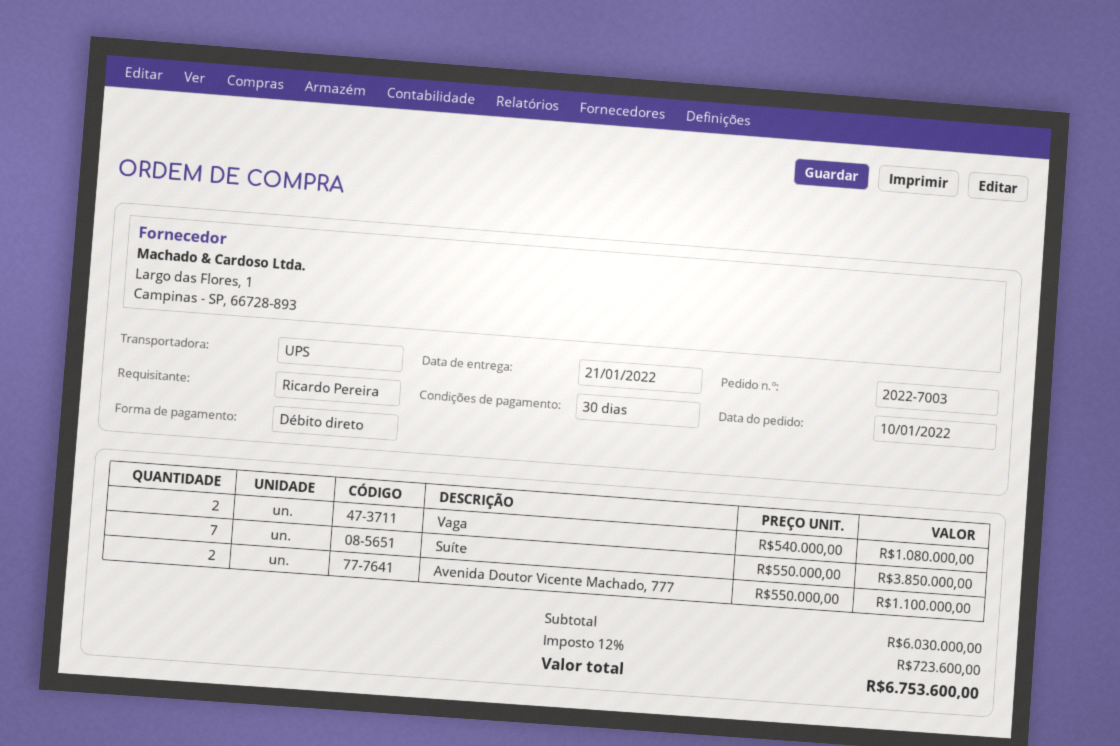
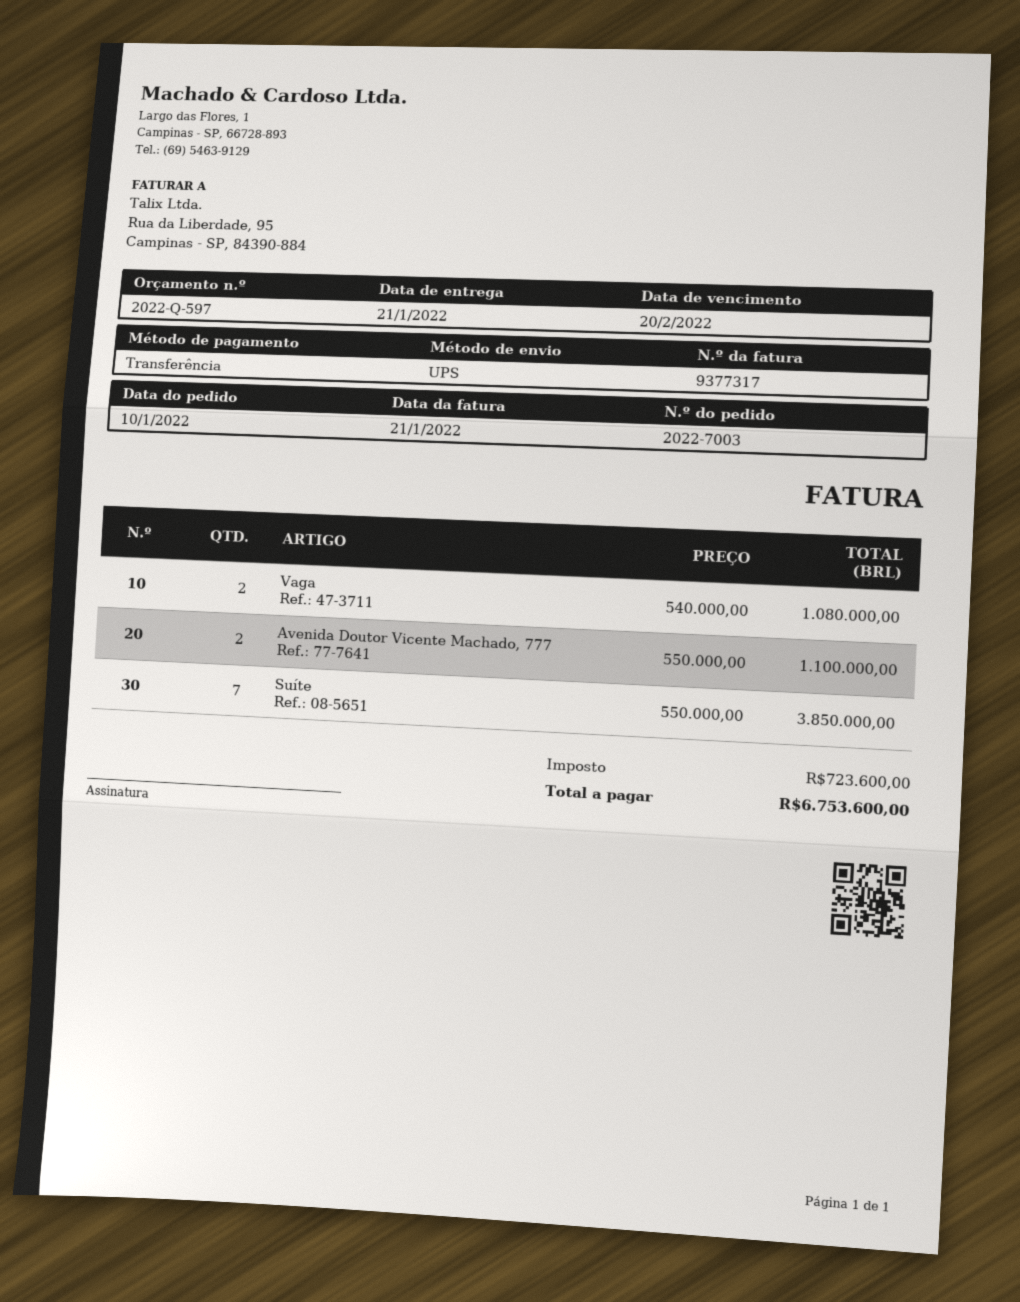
payment method: direct debit -> bank transfer

